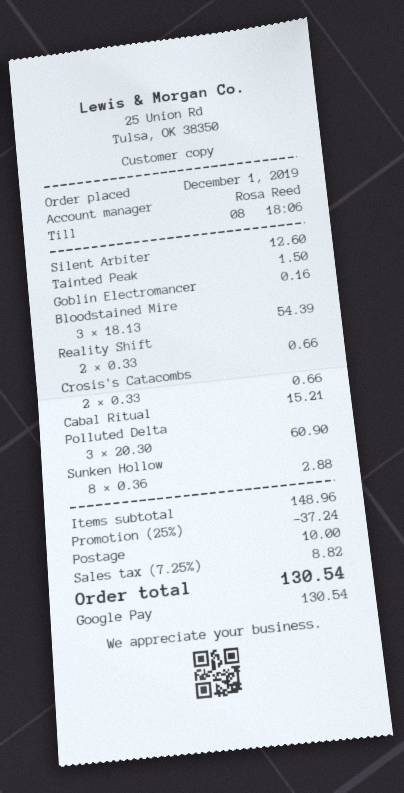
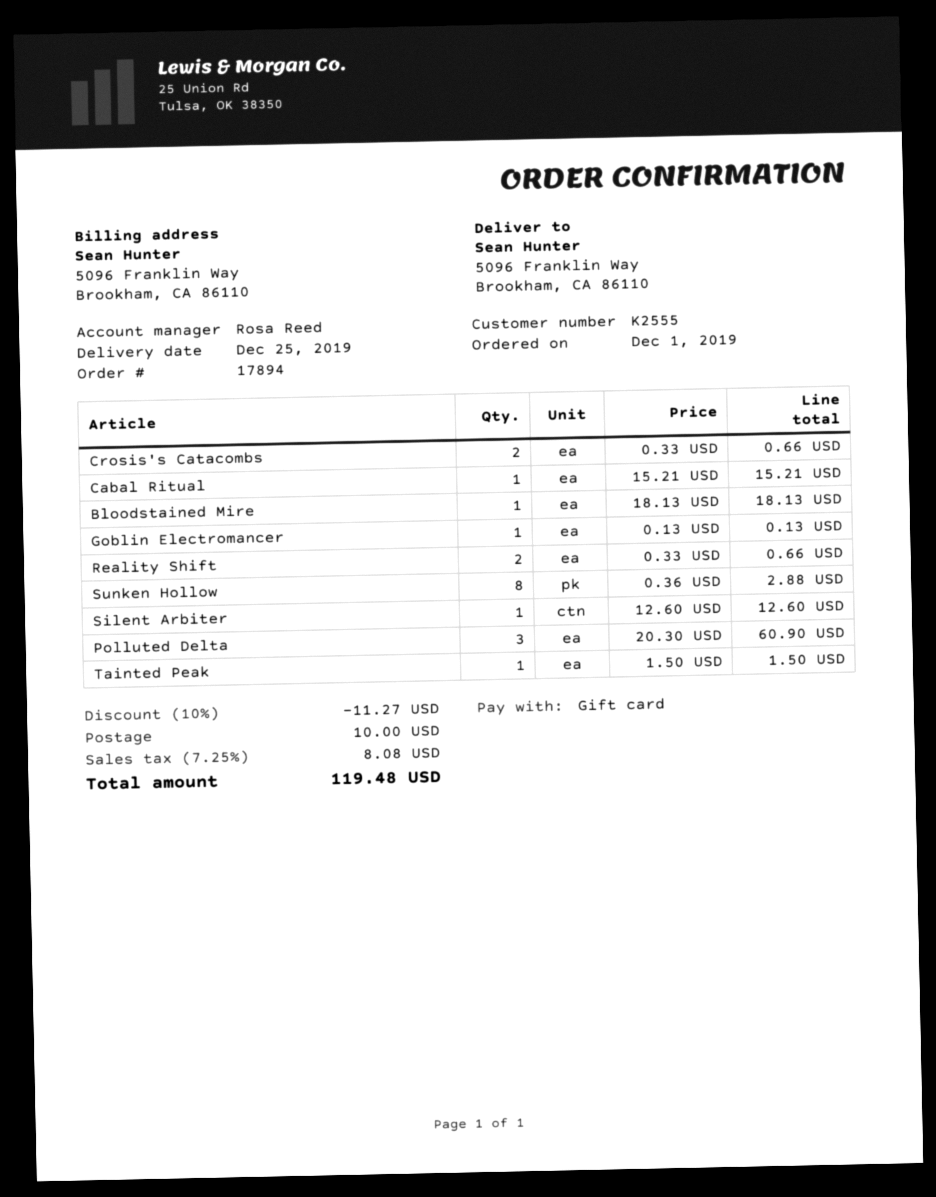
payment method: Google Pay -> gift card
Goblin Electromancer: 1 x 0.16 = 0.16 -> 1 x 0.13 = 0.13
Bloodstained Mire: 3 x 18.13 = 54.39 -> 1 x 18.13 = 18.13
discount: 25% = 37.24 -> 10% = 11.27
tax: 7.25% = 8.82 -> 7.25% = 8.08
total: 130.54 -> 119.48

